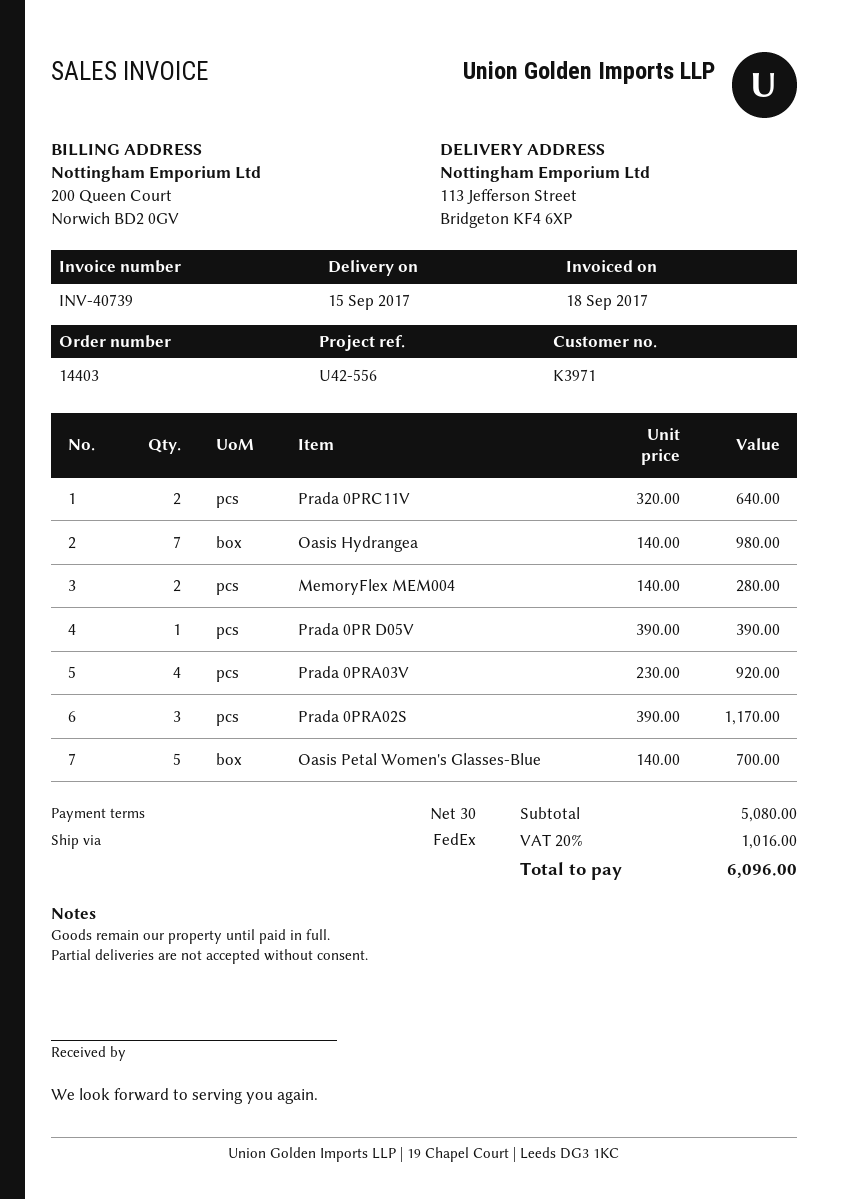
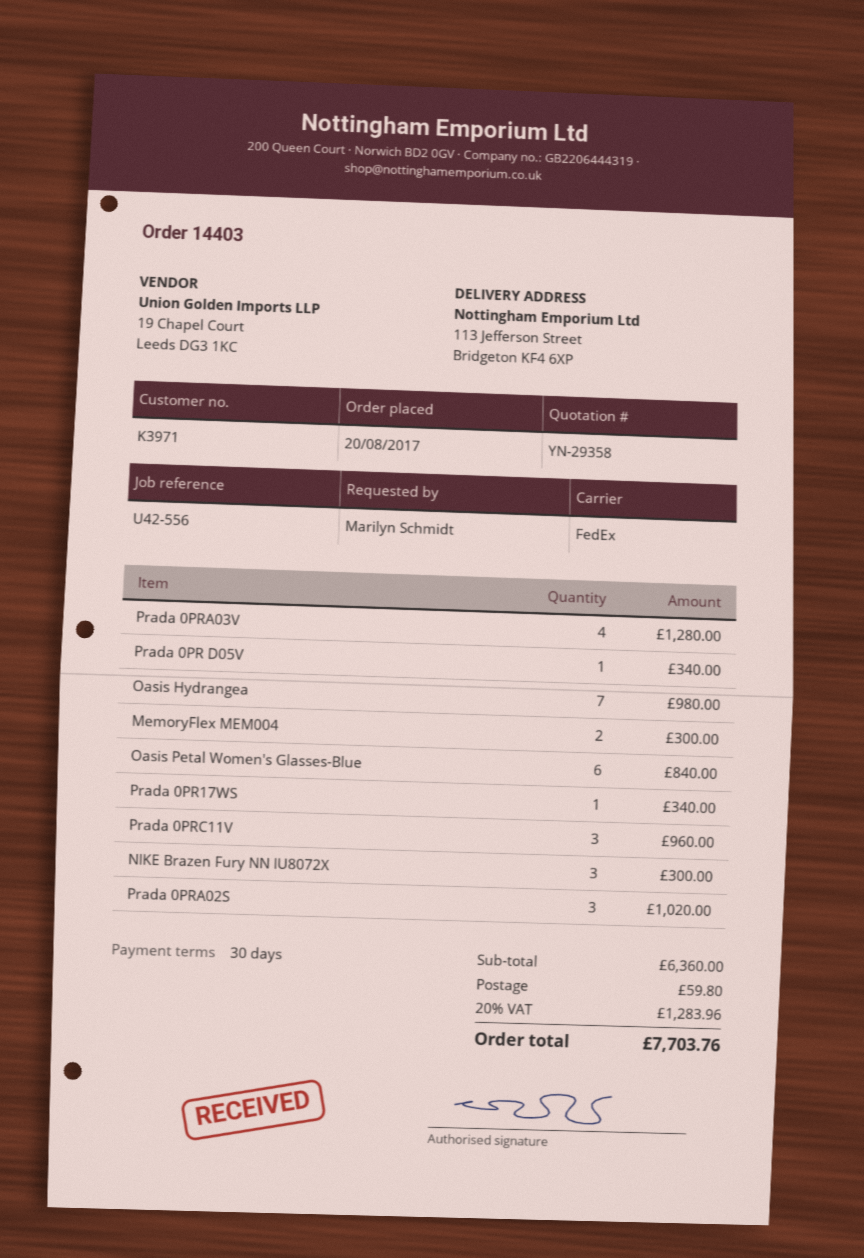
Prada 0PRC11V: 2 for 640.00 -> 3 for 960.00
MemoryFlex MEM004: 2 for 280.00 -> 2 for 300.00
Prada 0PR D05V: 1 for 390.00 -> 1 for 340.00
Prada 0PRA03V: 4 for 920.00 -> 4 for 1280.00
Prada 0PRA02S: 3 for 1170.00 -> 3 for 1020.00
Oasis Petal Women's Glasses-Blue: 5 for 700.00 -> 6 for 840.00
Prada 0PR17WS: none -> 1 for 340.00
NIKE Brazen Fury NN IU8072X: none -> 3 for 300.00
subtotal: 5080.00 -> 6360.00
shipping: none -> 59.80
tax: 20% = 1016.00 -> 20% = 1283.96
total: 6096.00 -> 7703.76

